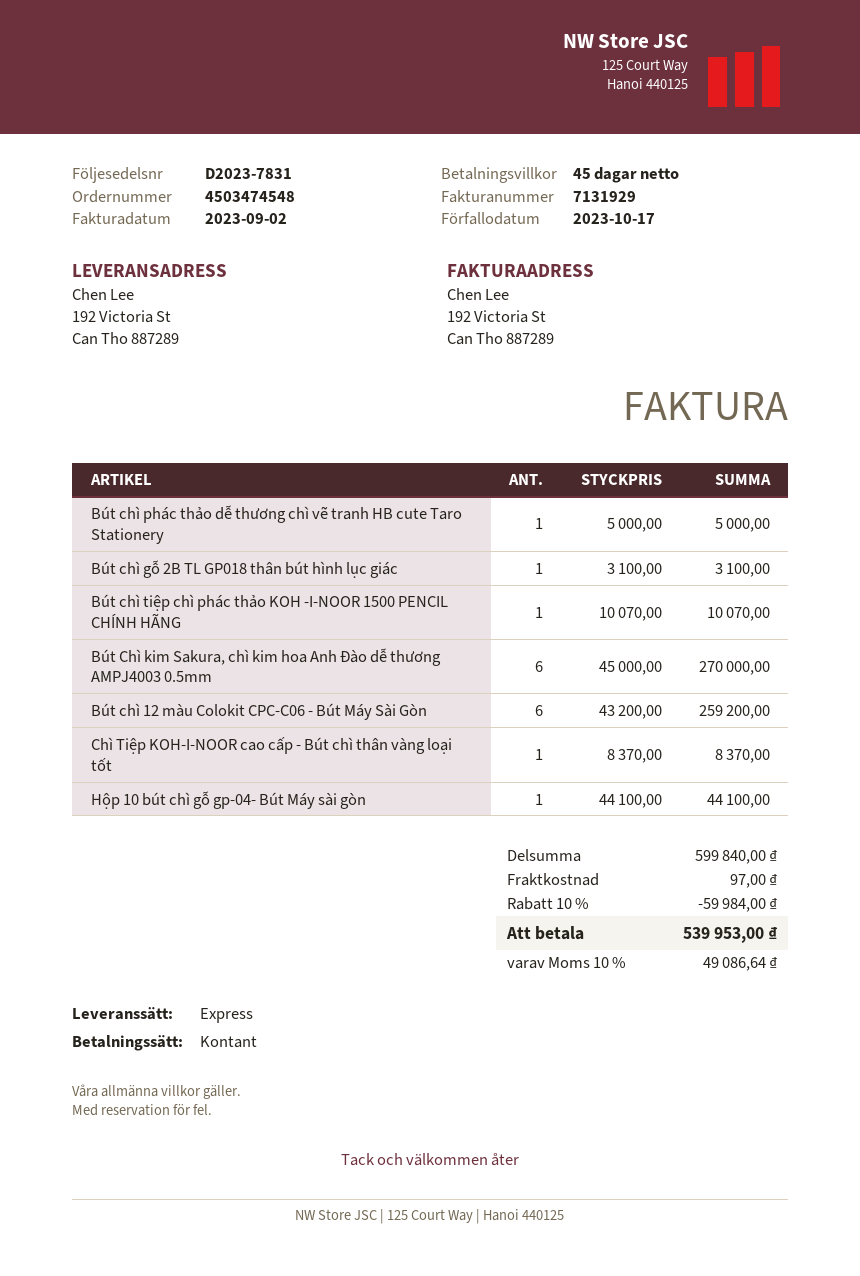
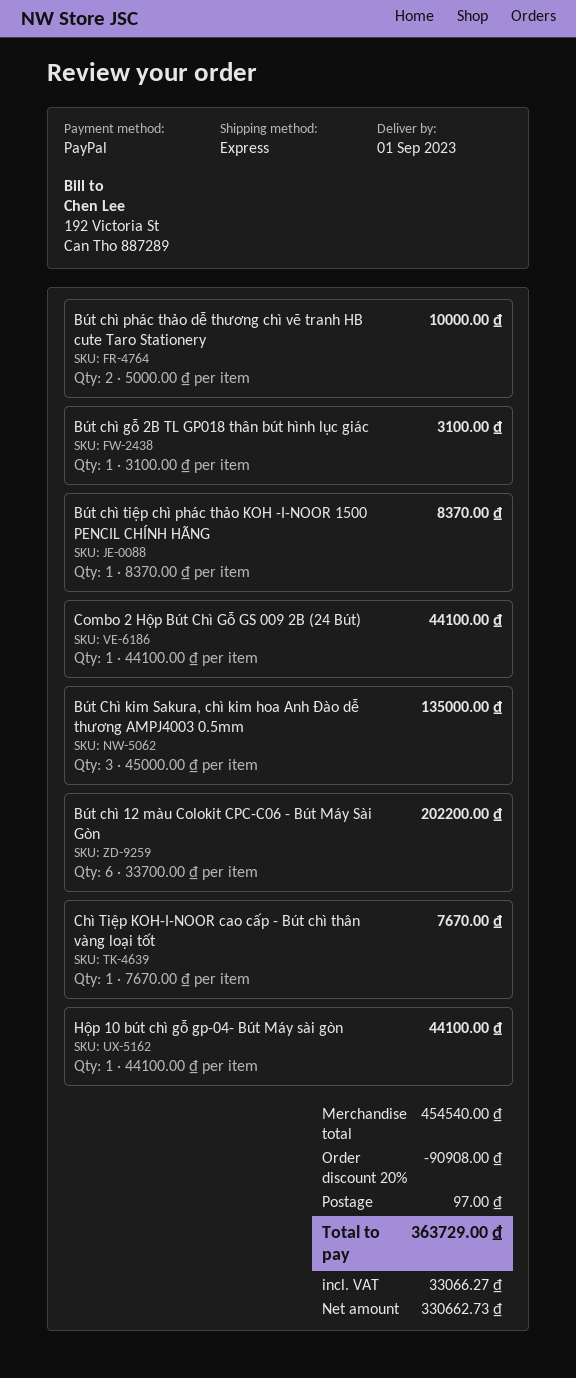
payment method: cash -> PayPal
Bút chì phác thảo dễ thương chì vẽ tranh HB cute Taro Stationery: 1 x 5000.00 = 5000.00 -> 2 x 5000.00 = 10000.00
Bút chì tiệp chì phác thảo KOH -I-NOOR 1500 PENCIL CHÍNH HÃNG: 1 x 10070.00 = 10070.00 -> 1 x 8370.00 = 8370.00
Bút Chì kim Sakura, chì kim hoa Anh Đào dễ thương AMPJ4003 0.5mm: 6 x 45000.00 = 270000.00 -> 3 x 45000.00 = 135000.00
Bút chì 12 màu Colokit CPC-C06 - Bút Máy Sài Gòn: 6 x 43200.00 = 259200.00 -> 6 x 33700.00 = 202200.00
Chì Tiệp KOH-I-NOOR cao cấp - Bút chì thân vàng loại tốt: 1 x 8370.00 = 8370.00 -> 1 x 7670.00 = 7670.00
Combo 2 Hộp Bút Chì Gỗ GS 009 2B (24 Bút): none -> 1 x 44100.00 = 44100.00
subtotal: 599840.00 -> 454540.00
discount: 10% = 59984.00 -> 20% = 90908.00
tax: 49086.64 -> 33066.27
total: 539953.00 -> 363729.00

